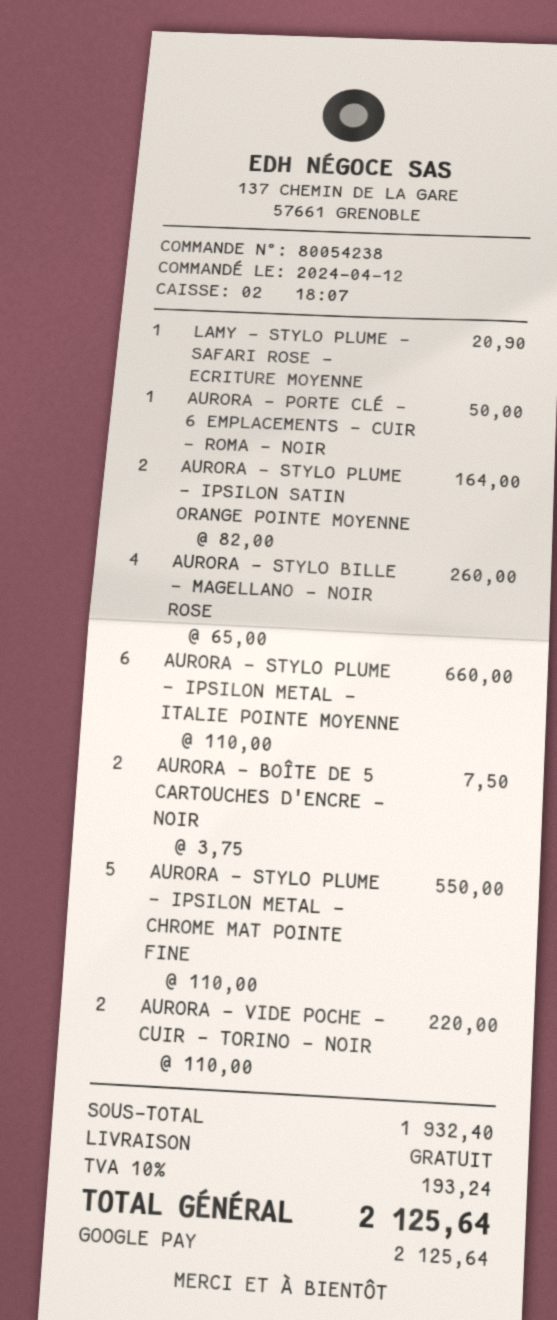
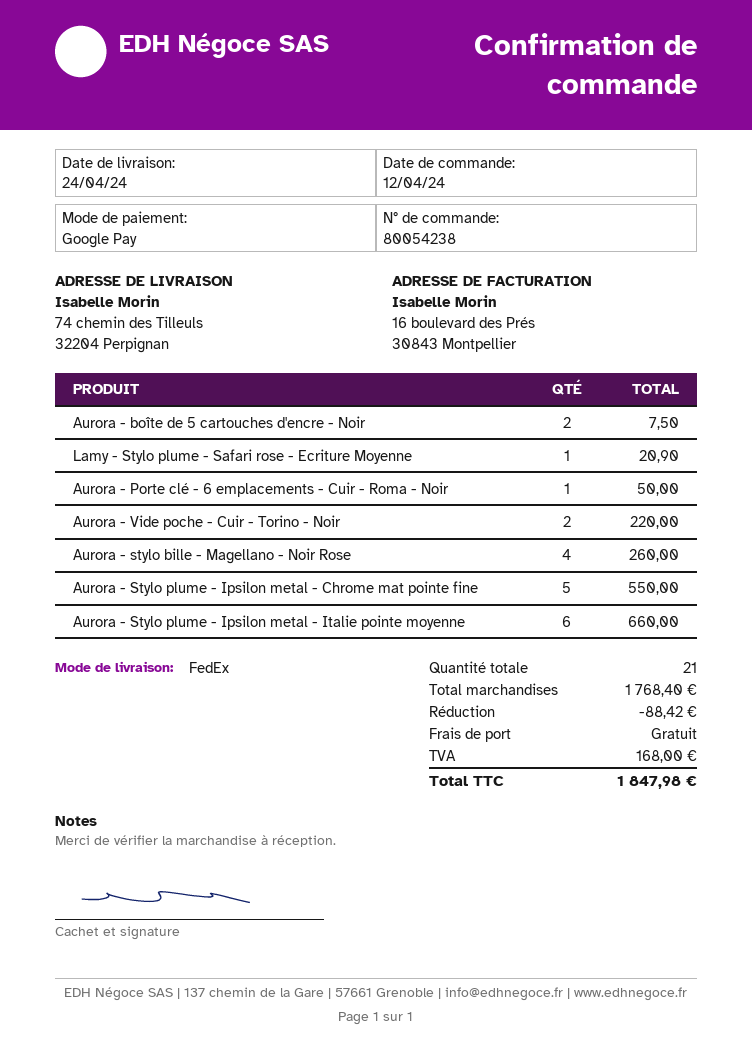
AURORA - STYLO PLUME - IPSILON SATIN ORANGE POINTE MOYENNE: 2 for 164.00 -> none
subtotal: 1932.40 -> 1768.40
discount: none -> 88.42
tax: 193.24 -> 168.00
total: 2125.64 -> 1847.98

